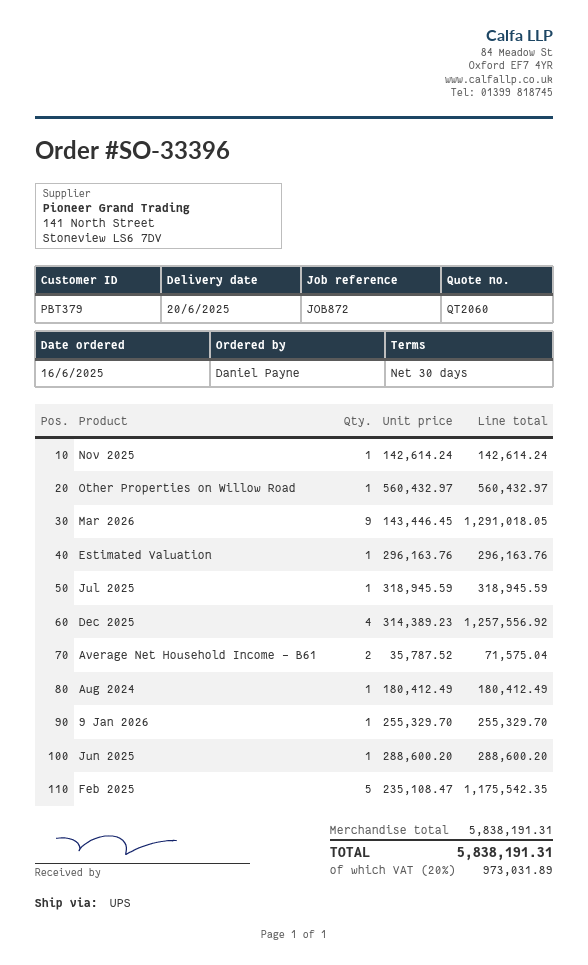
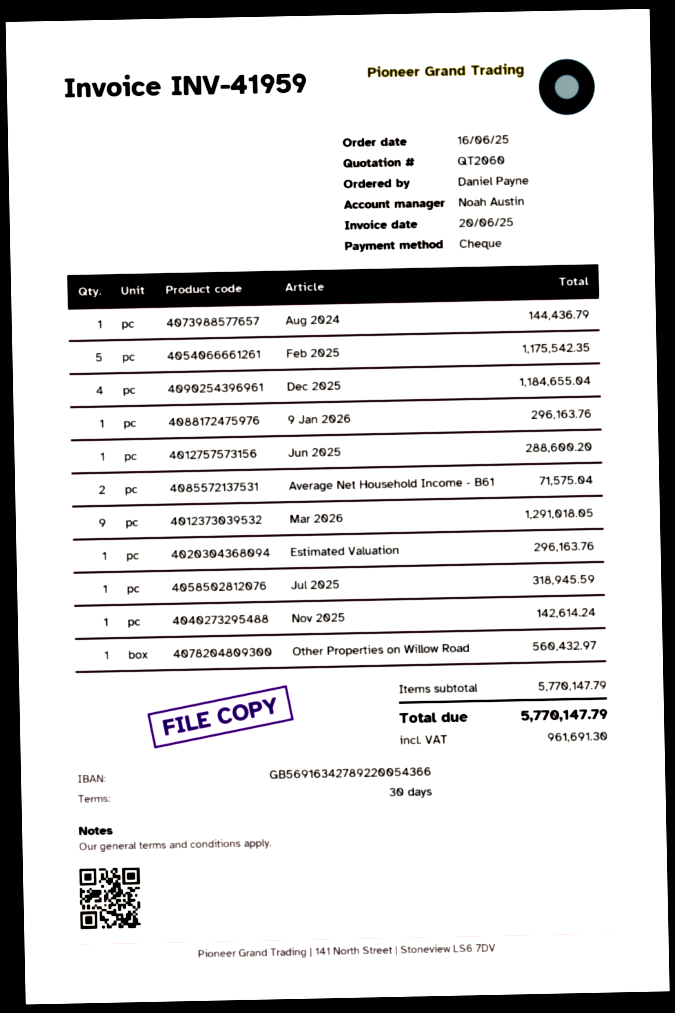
Dec 2025: 4 for 1257556.92 -> 4 for 1184655.04
Aug 2024: 1 for 180412.49 -> 1 for 144436.79
9 Jan 2026: 1 for 255329.70 -> 1 for 296163.76
subtotal: 5838191.31 -> 5770147.79
tax: 973031.89 -> 961691.30
total: 5838191.31 -> 5770147.79

